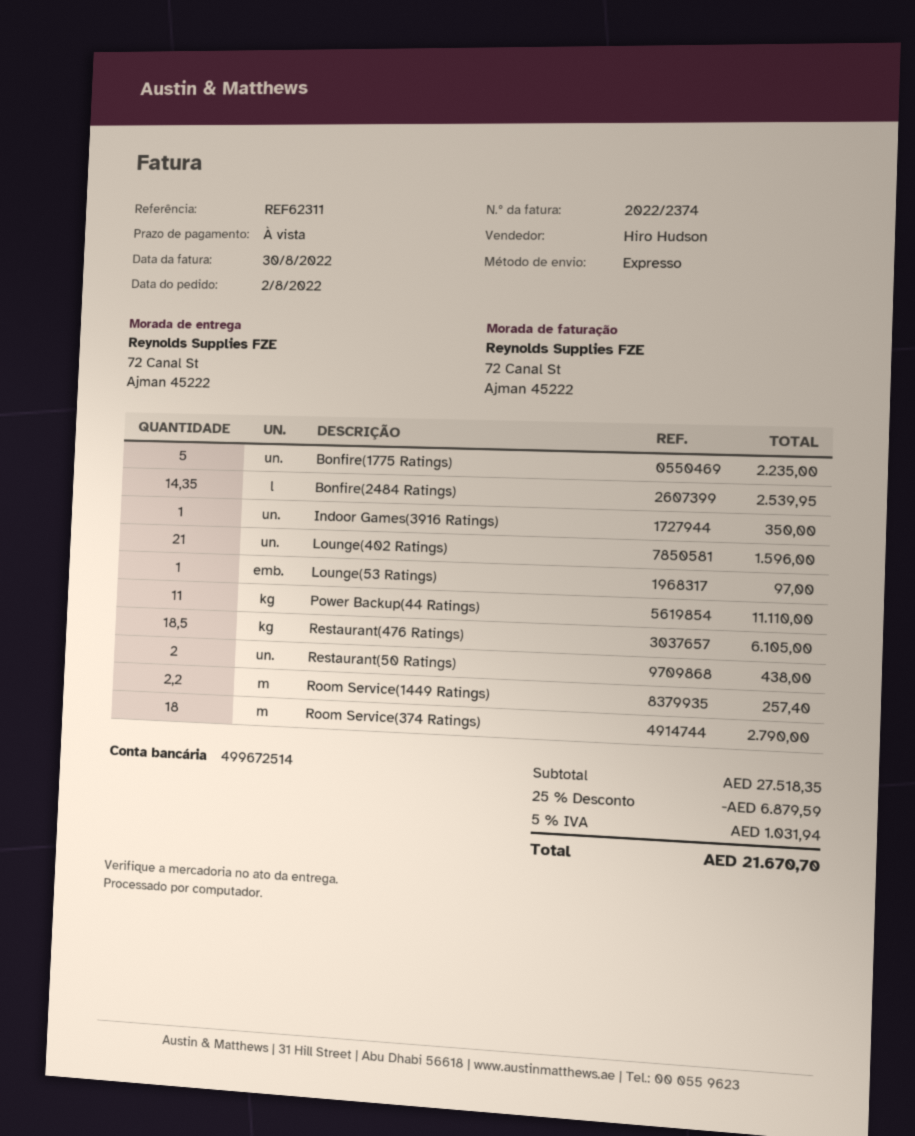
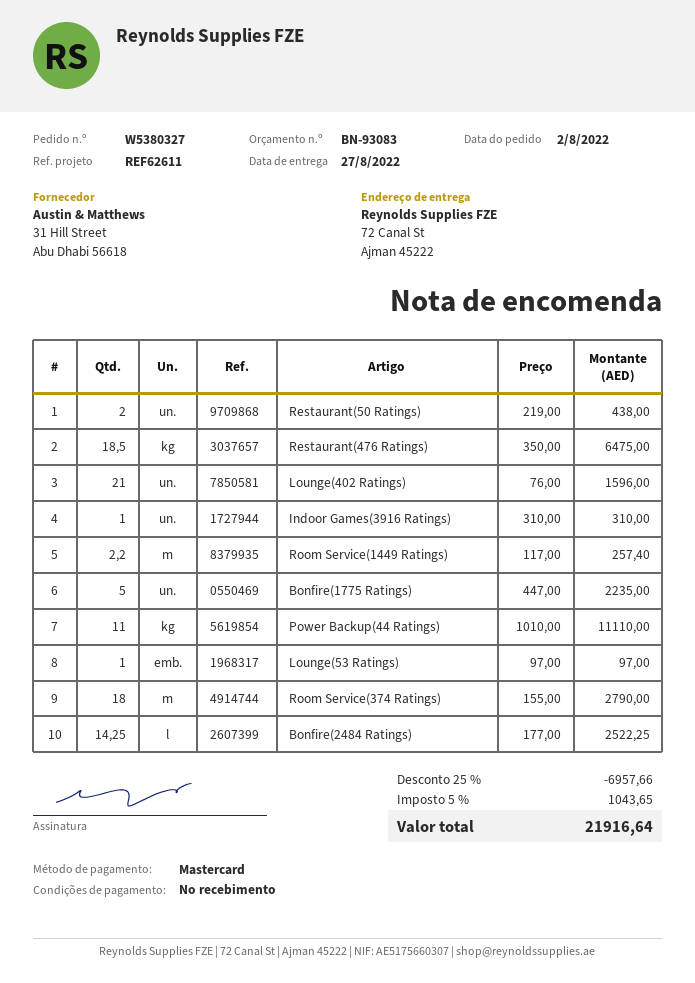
reference: REF62311 -> REF62611
Bonfire(2484 Ratings): 14.35 for 2539.95 -> 14.25 for 2522.25
Indoor Games(3916 Ratings): 1 for 350.00 -> 1 for 310.00
Restaurant(476 Ratings): 18.5 for 6105.00 -> 18.5 for 6475.00
discount: 25% = 6879.59 -> 25% = 6957.66
tax: 5% = 1031.94 -> 5% = 1043.65
total: 21670.70 -> 21916.64

